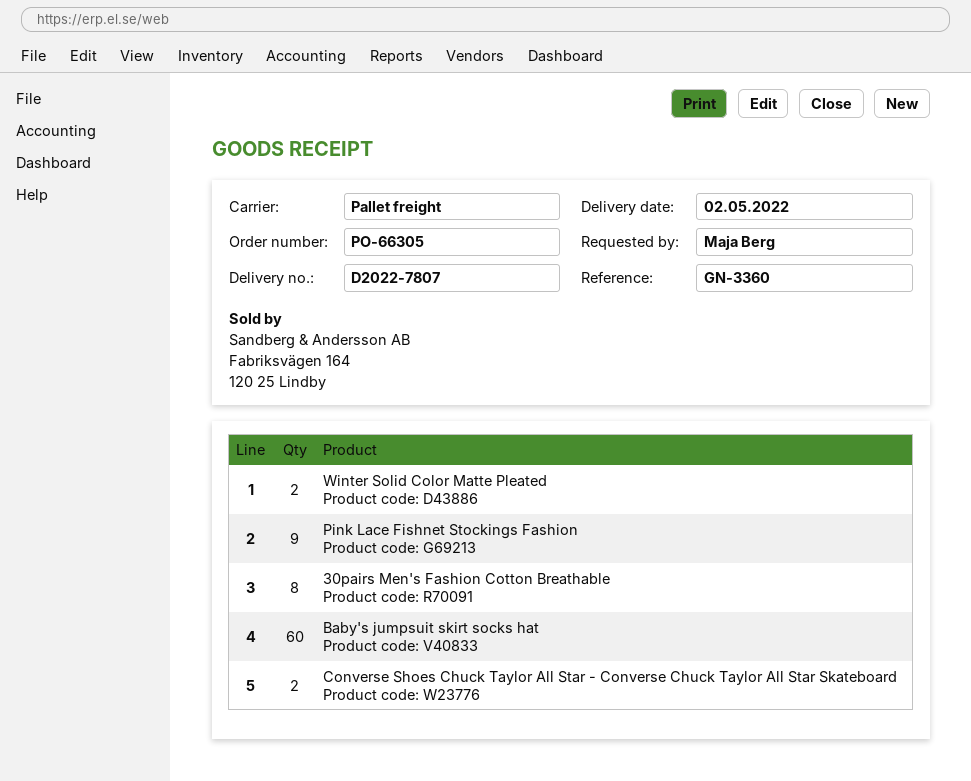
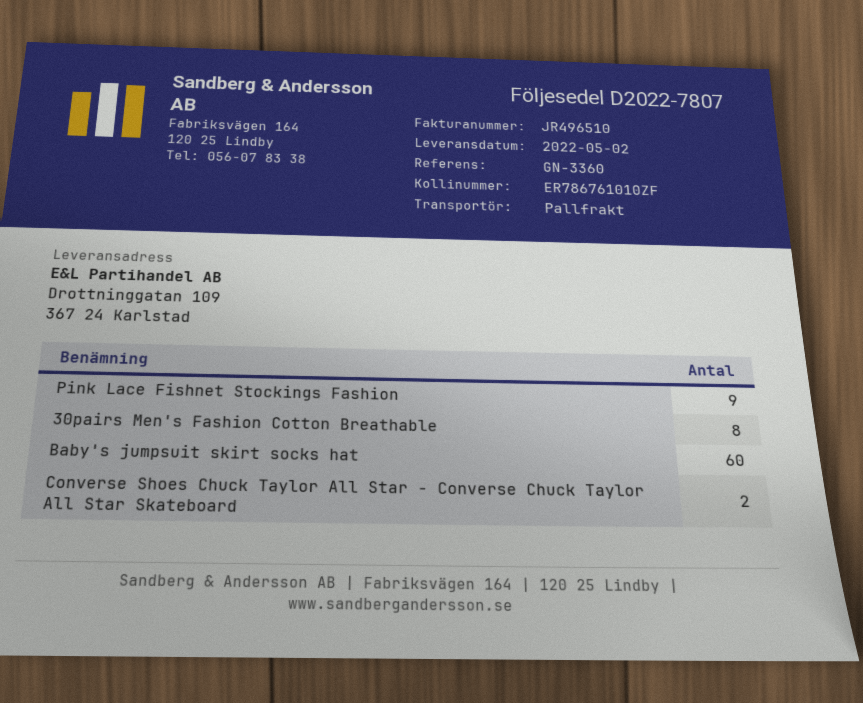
Winter Solid Color Matte Pleated: 2 -> none

